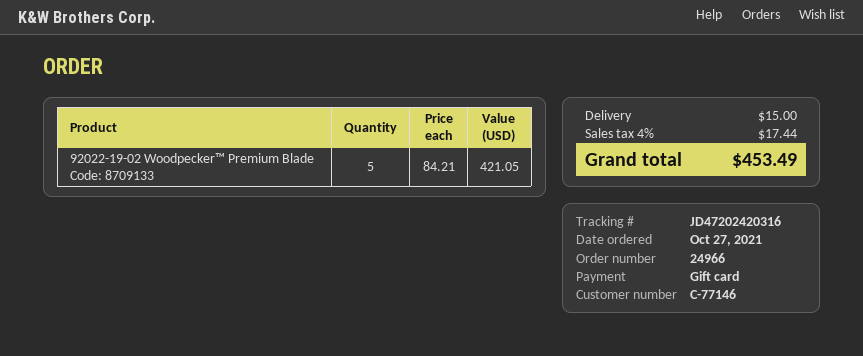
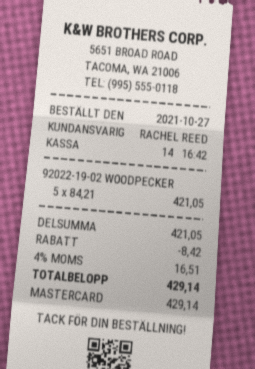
payment method: gift card -> Mastercard
discount: none -> 8.42
shipping: 15.00 -> none
tax: 4% = 17.44 -> 4% = 16.51
total: 453.49 -> 429.14

